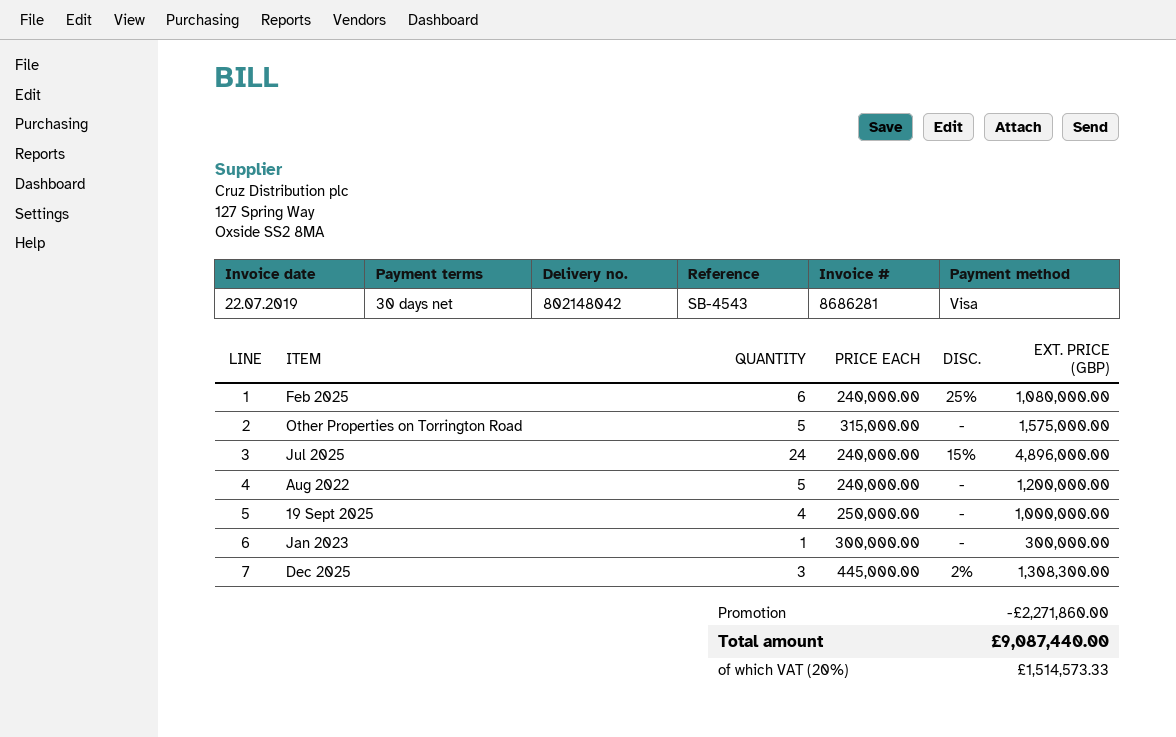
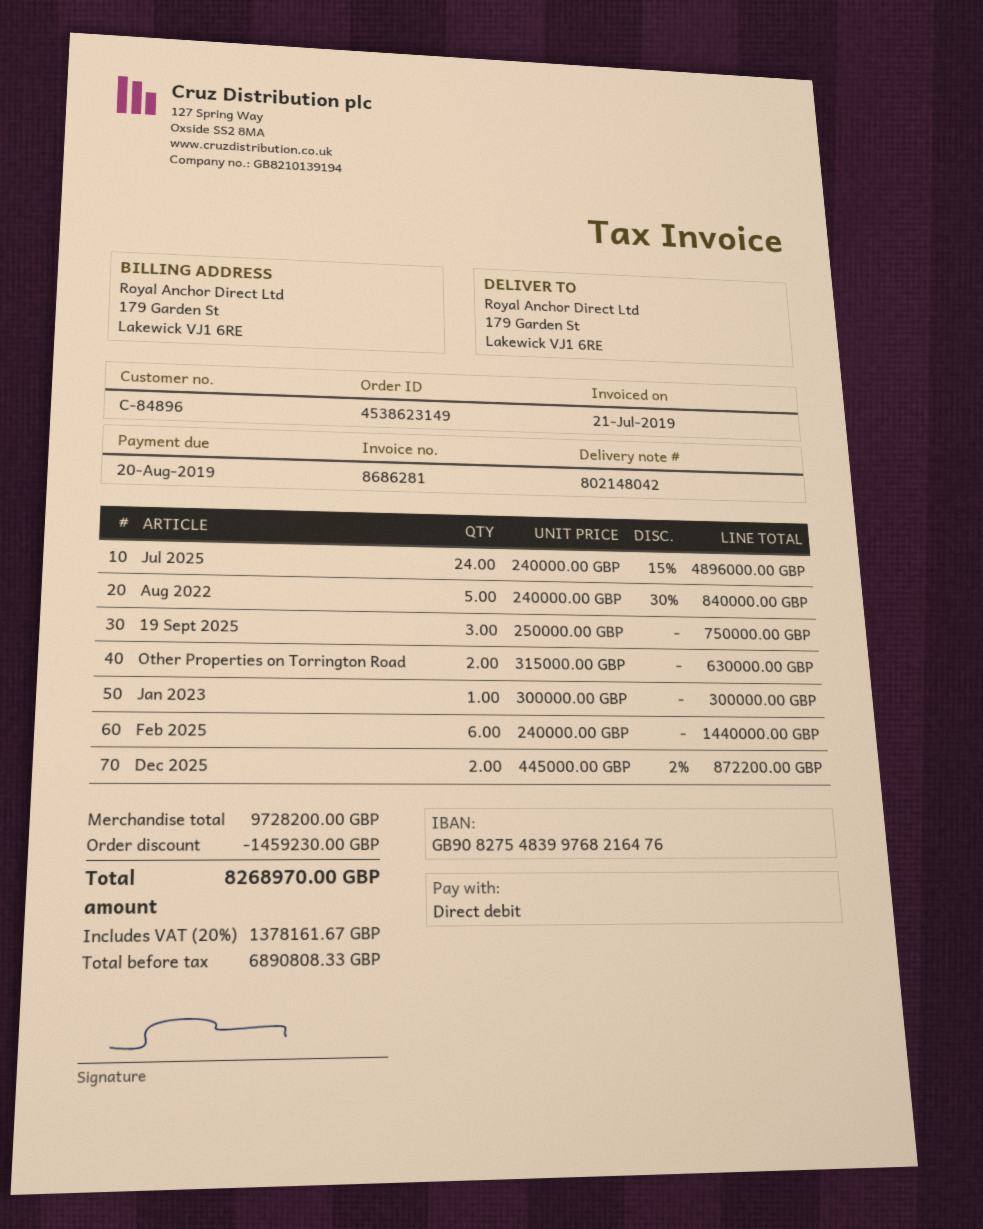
invoice date: 2019-07-22 -> 2019-07-21
payment method: Visa -> direct debit
Feb 2025: 6 x 240000.00 - 25% = 1080000.00 -> 6 x 240000.00 = 1440000.00
Other Properties on Torrington Road: 5 x 315000.00 = 1575000.00 -> 2 x 315000.00 = 630000.00
Aug 2022: 5 x 240000.00 = 1200000.00 -> 5 x 240000.00 - 30% = 840000.00
19 Sept 2025: 4 x 250000.00 = 1000000.00 -> 3 x 250000.00 = 750000.00
Dec 2025: 3 x 445000.00 - 2% = 1308300.00 -> 2 x 445000.00 - 2% = 872200.00
discount: 2271860.00 -> 1459230.00
tax: 20% = 1514573.33 -> 20% = 1378161.67
total: 9087440.00 -> 8268970.00

